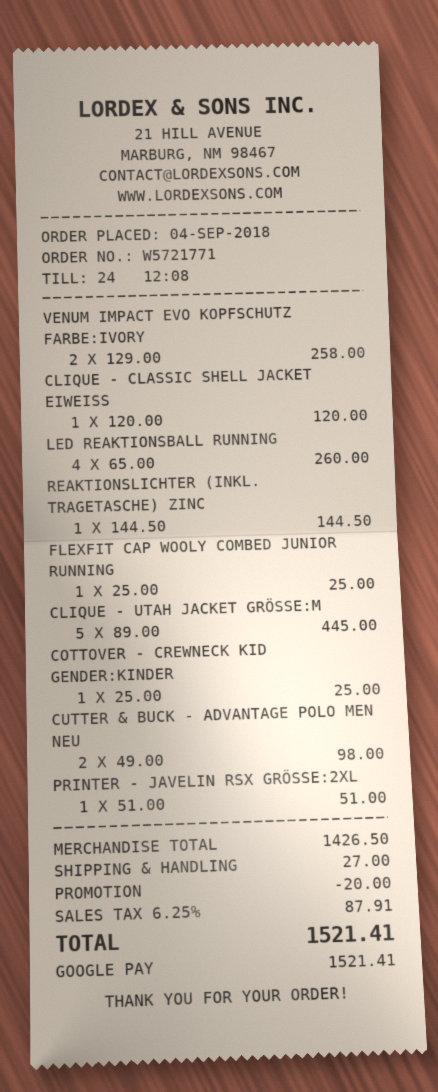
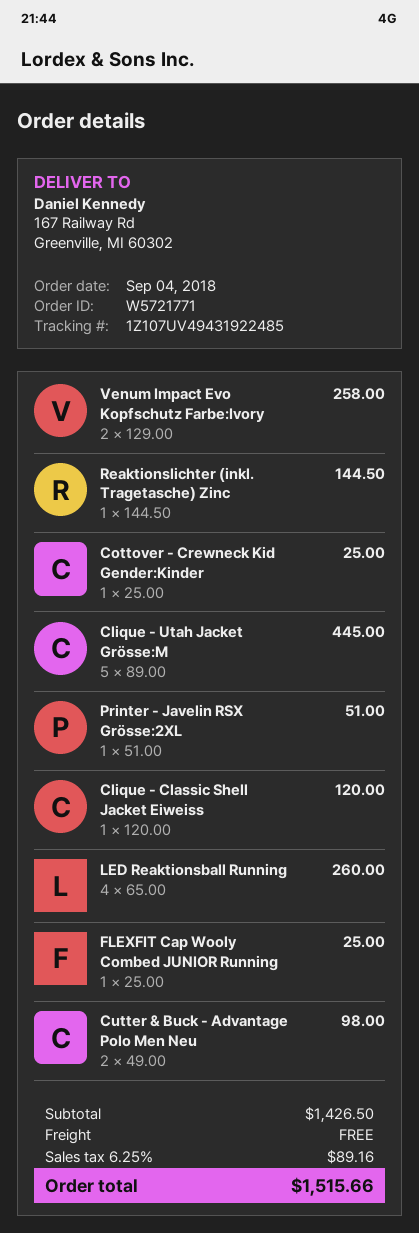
discount: 20.00 -> none
shipping: 27.00 -> 0.00
tax: 6.25% = 87.91 -> 6.25% = 89.16
total: 1521.41 -> 1515.66

